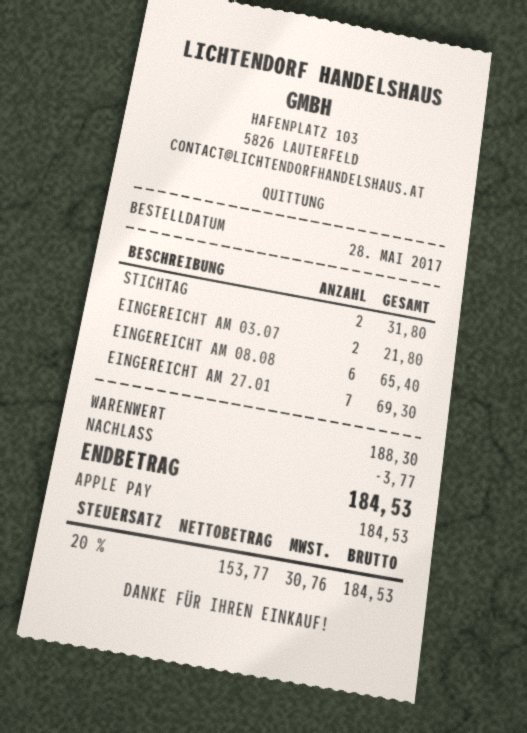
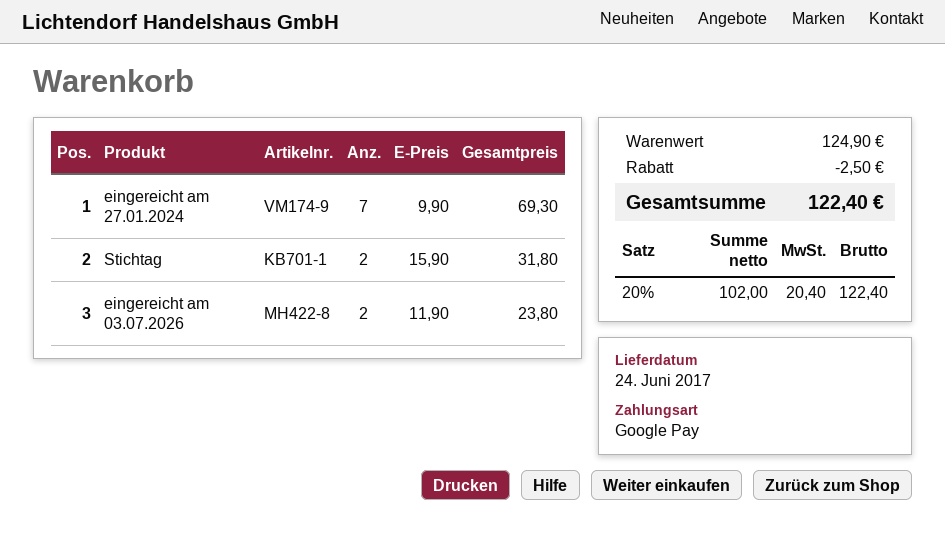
payment method: Apple Pay -> Google Pay
EINGEREICHT AM 03.07: 2 for 21.80 -> 2 for 23.80
EINGEREICHT AM 08.08: 6 for 65.40 -> none
subtotal: 188.30 -> 124.90
discount: 3.77 -> 2.50
net: 153.77 -> 102.00
tax: 20% = 30.76 -> 20% = 20.40
total: 184.53 -> 122.40

